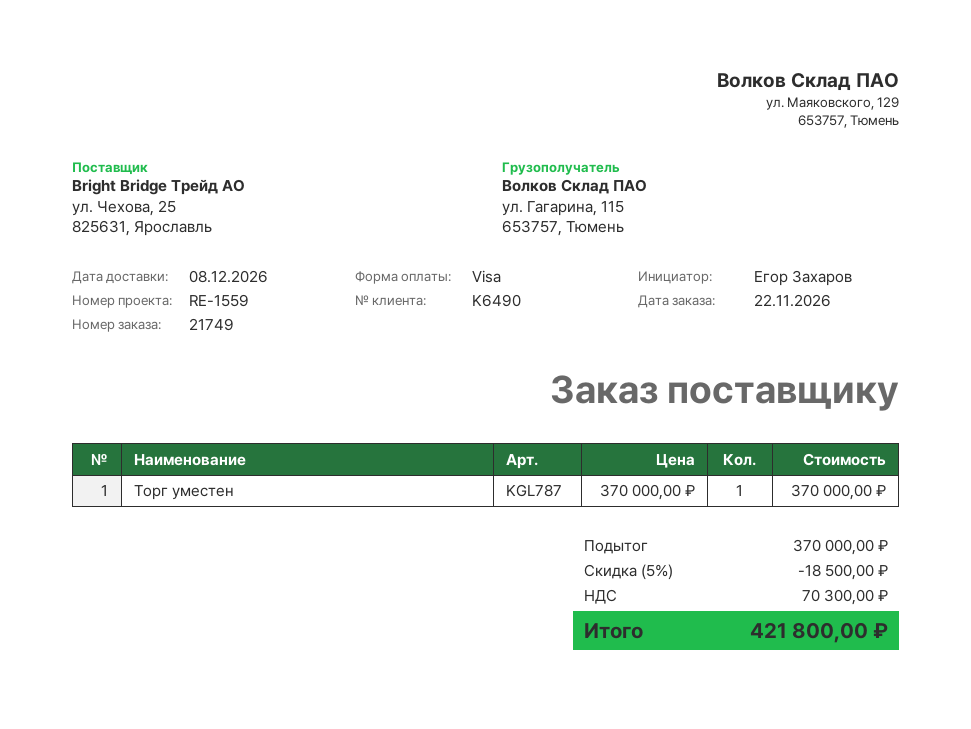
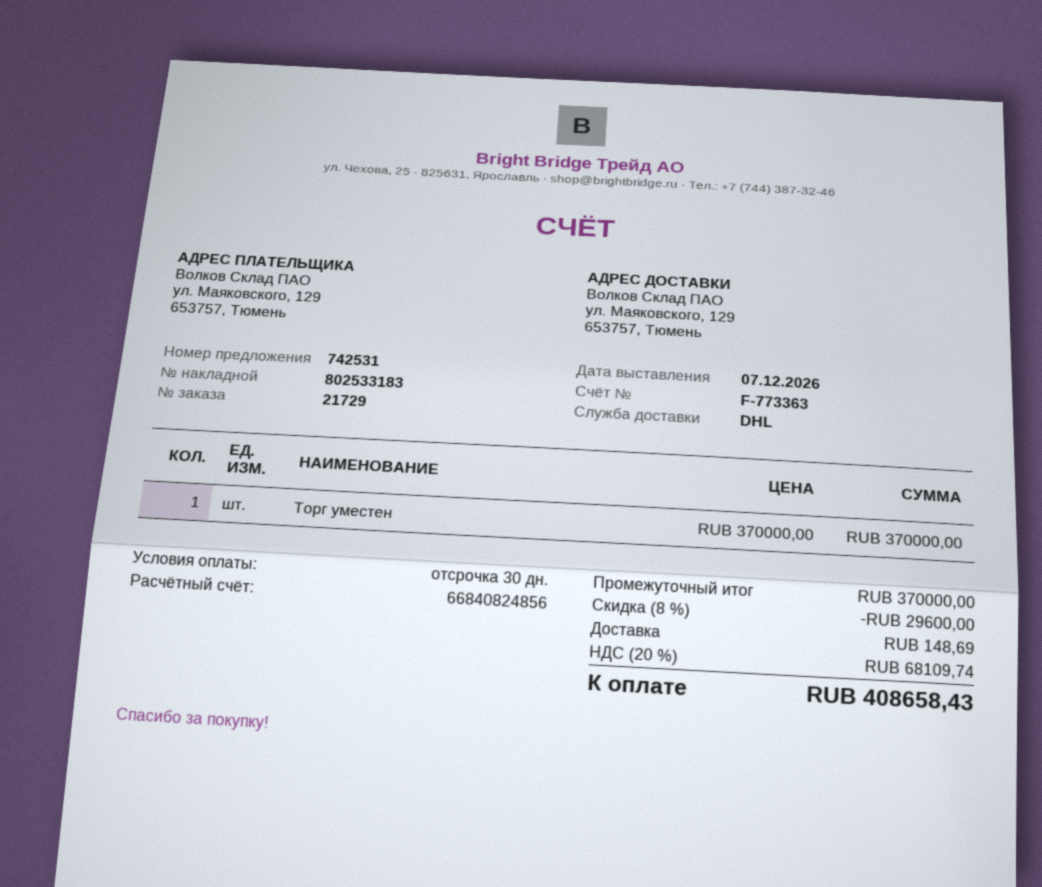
order number: 21749 -> 21729
ship to: ул. Гагарина, 115, 653757, Тюмень -> ул. Маяковского, 129, 653757, Тюмень
discount: 5% = 18500.00 -> 8% = 29600.00
shipping: none -> 148.69
tax: 70300.00 -> 68109.74
total: 421800.00 -> 408658.43

